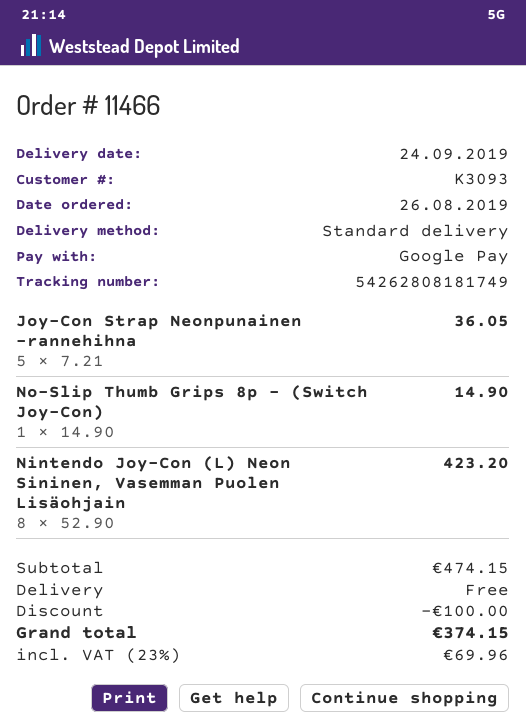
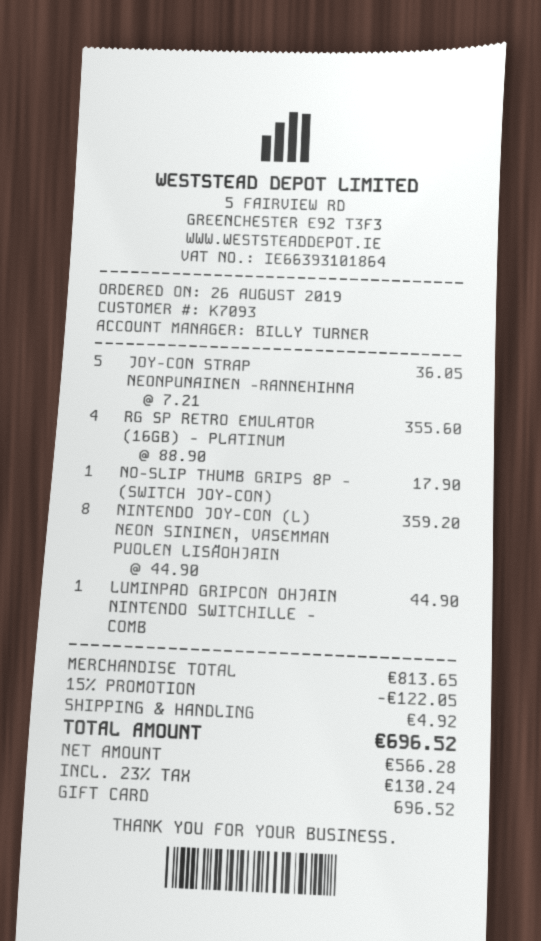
customer number: K3093 -> K7093
payment method: Google Pay -> gift card
No-Slip Thumb Grips 8p - (Switch Joy-Con): 1 x 14.90 = 14.90 -> 1 x 17.90 = 17.90
Nintendo Joy-Con (L) Neon Sininen, Vasemman Puolen Lisäohjain: 8 x 52.90 = 423.20 -> 8 x 44.90 = 359.20
RG SP RETRO EMULATOR (16GB) - PLATINUM: none -> 4 x 88.90 = 355.60
LUMINPAD GRIPCON OHJAIN NINTENDO SWITCHILLE - COMB: none -> 1 x 44.90 = 44.90
subtotal: 474.15 -> 813.65
discount: 100.00 -> 122.05
shipping: 0.00 -> 4.92
tax: 23% = 69.96 -> 23% = 130.24
total: 374.15 -> 696.52

